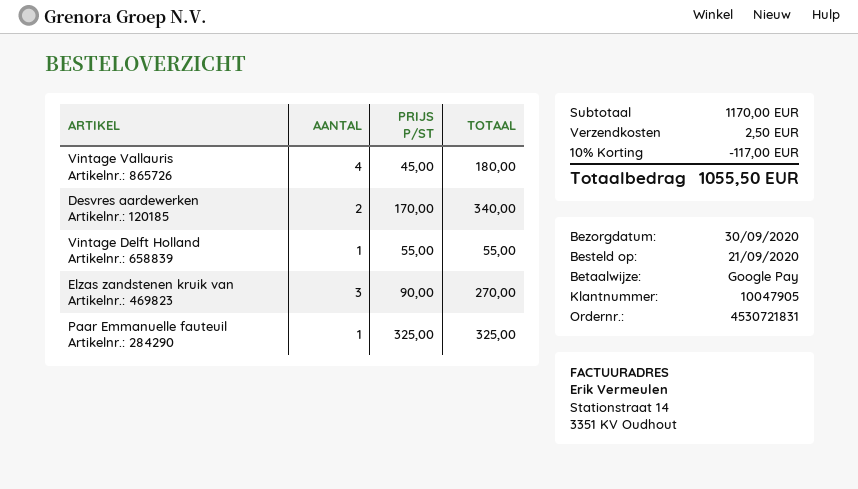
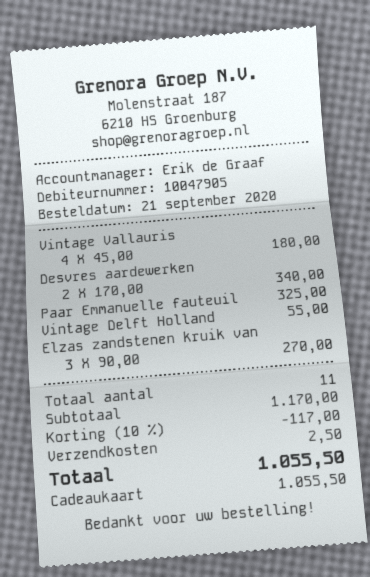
payment method: Google Pay -> gift card

